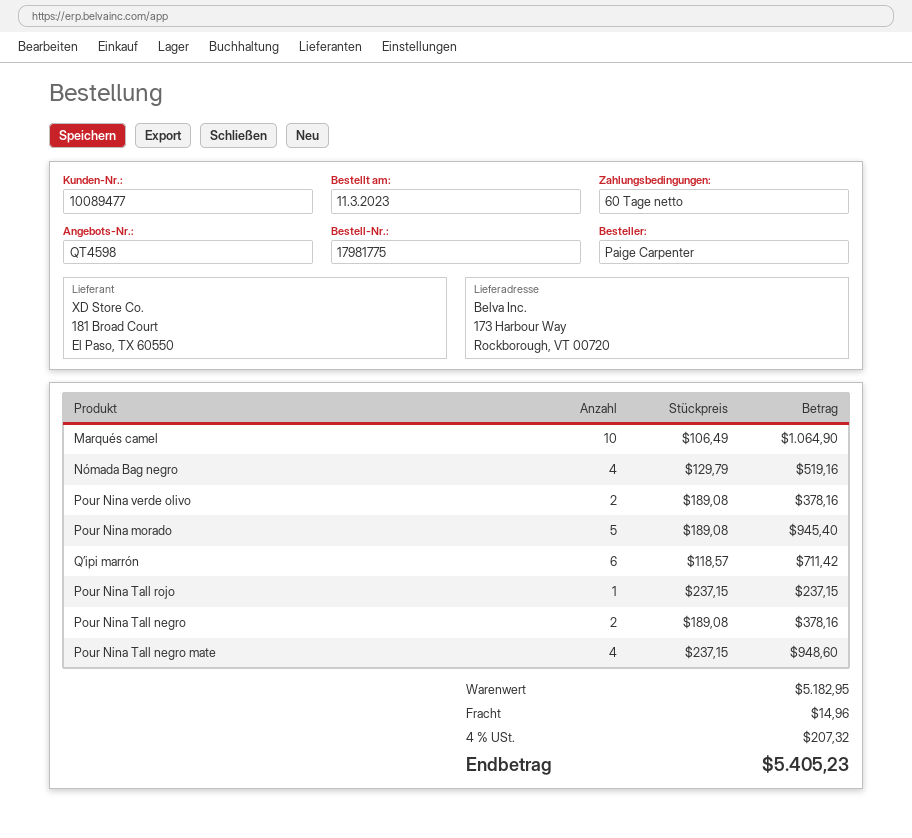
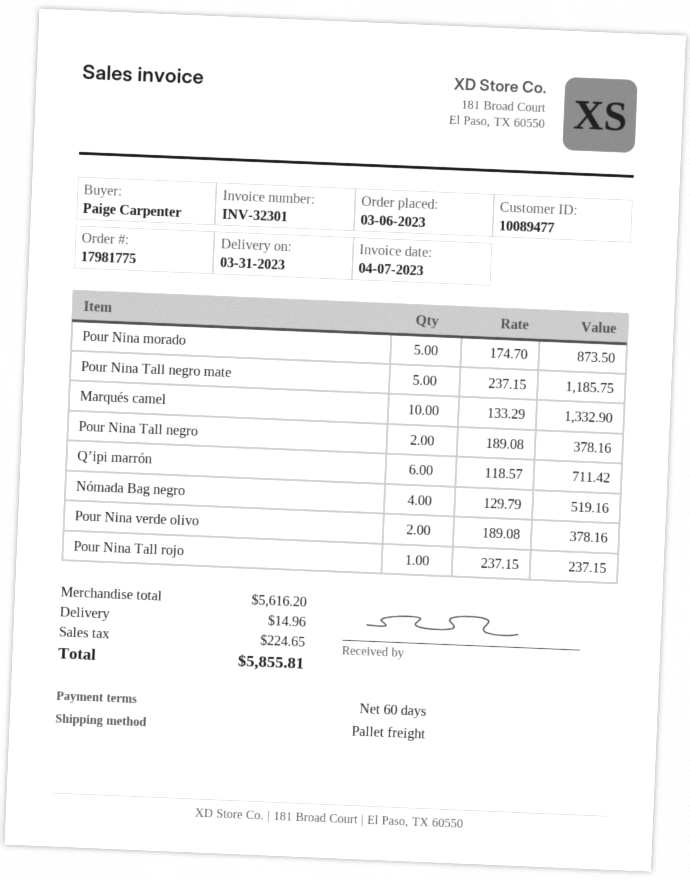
order date: 2023-03-11 -> 2023-03-06
Marqués camel: 10 x 106.49 = 1064.90 -> 10 x 133.29 = 1332.90
Pour Nina morado: 5 x 189.08 = 945.40 -> 5 x 174.70 = 873.50
Pour Nina Tall negro mate: 4 x 237.15 = 948.60 -> 5 x 237.15 = 1185.75
subtotal: 5182.95 -> 5616.20
tax: 207.32 -> 224.65
total: 5405.23 -> 5855.81

